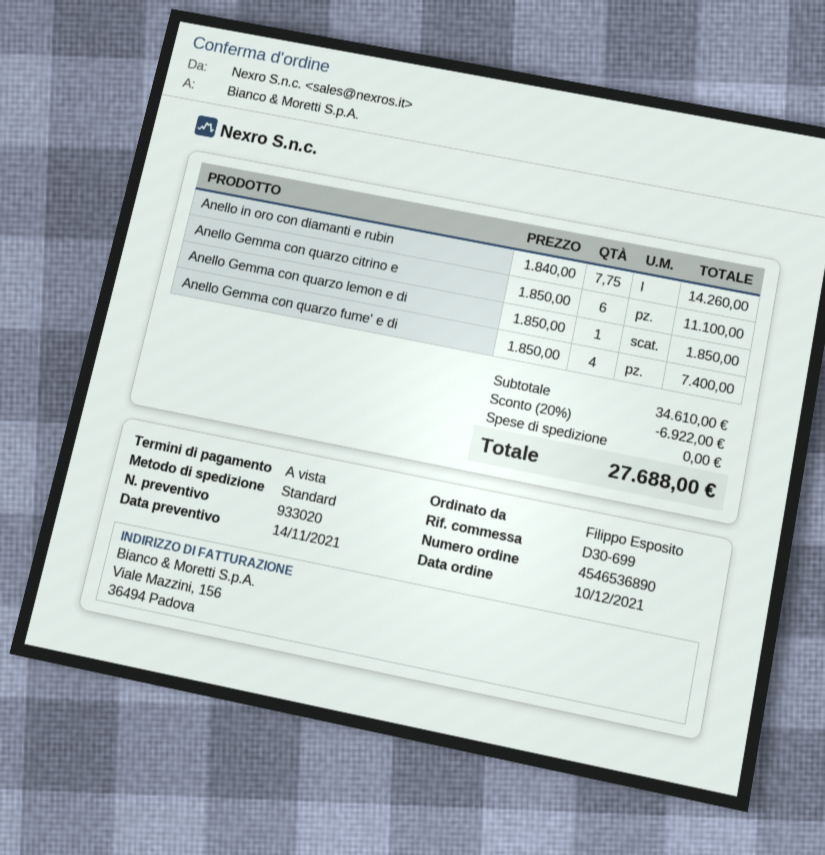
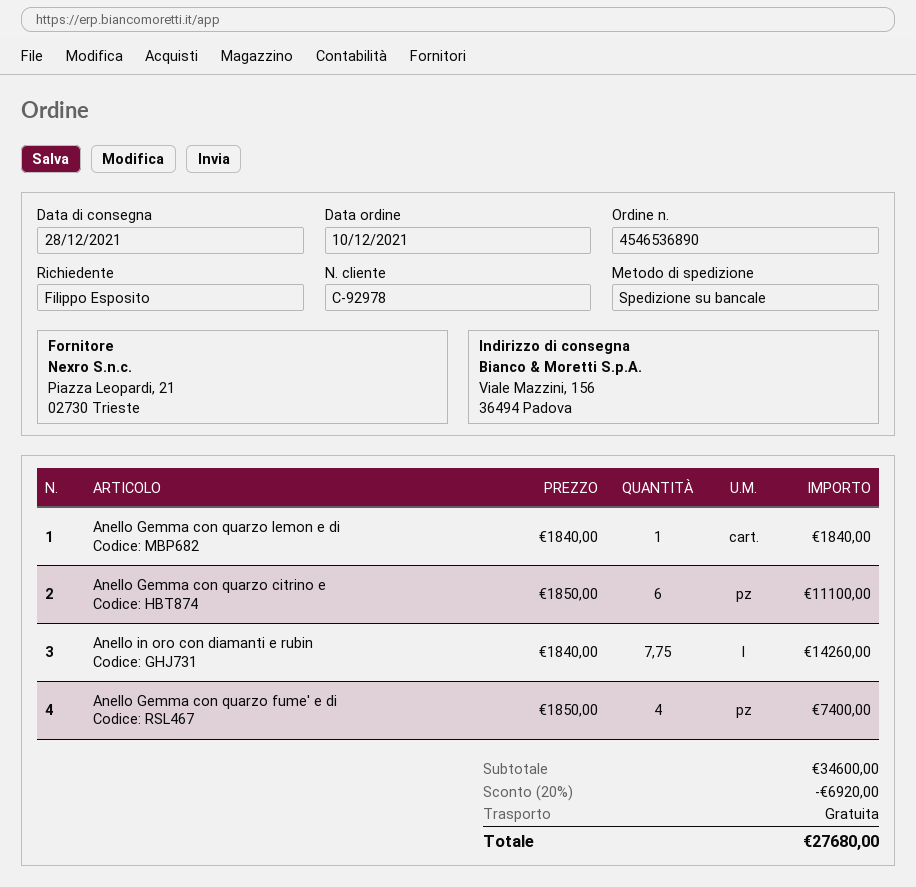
shipping method: standard -> pallet freight
Anello Gemma con quarzo lemon e di: 1 x 1850.00 = 1850.00 -> 1 x 1840.00 = 1840.00
subtotal: 34610.00 -> 34600.00
discount: 20% = 6922.00 -> 20% = 6920.00
total: 27688.00 -> 27680.00

